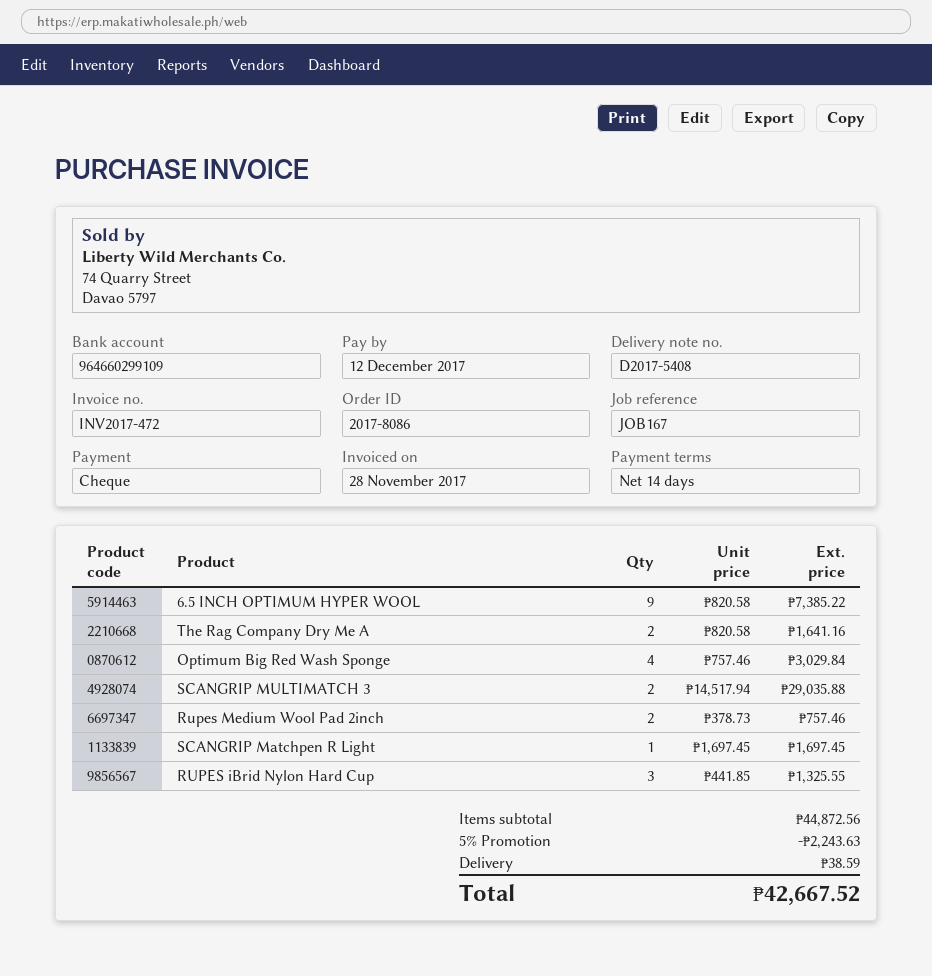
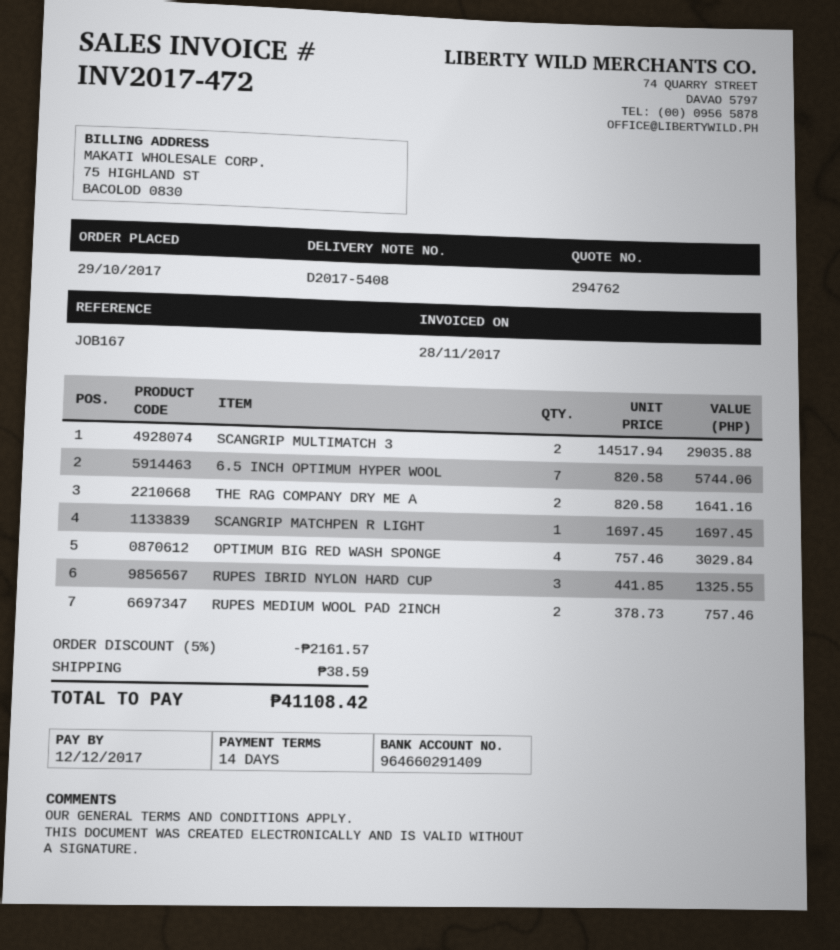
bank account: 964660299109 -> 964660291409
6.5 INCH OPTIMUM HYPER WOOL: 9 x 820.58 = 7385.22 -> 7 x 820.58 = 5744.06
discount: 5% = 2243.63 -> 5% = 2161.57
total: 42667.52 -> 41108.42

